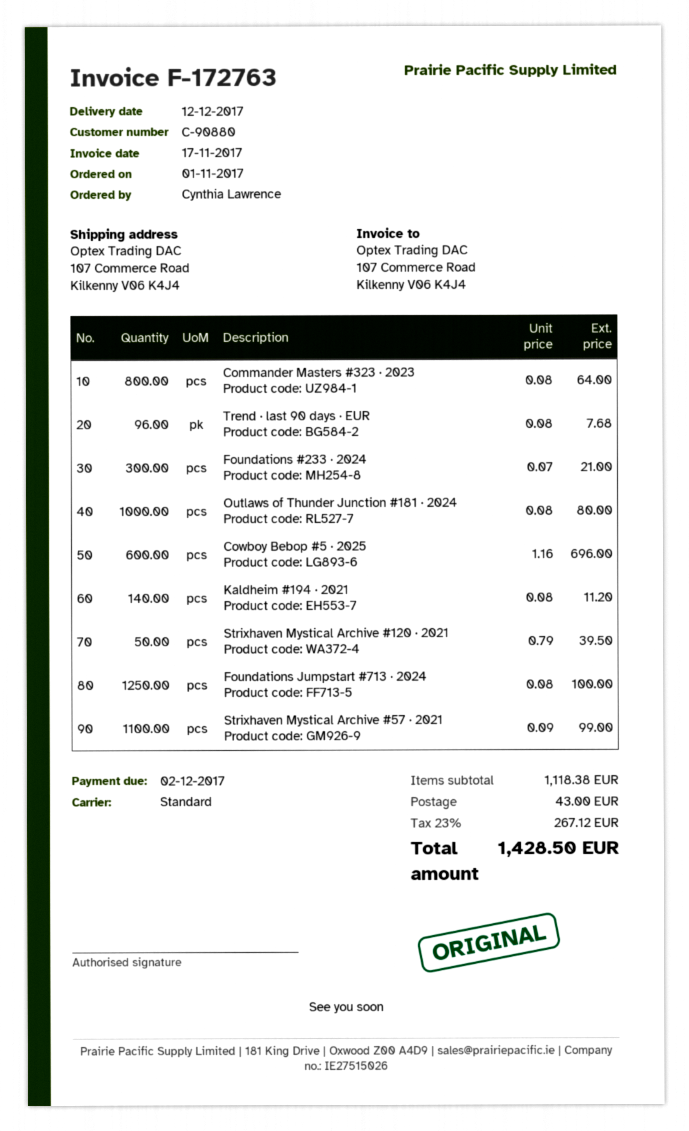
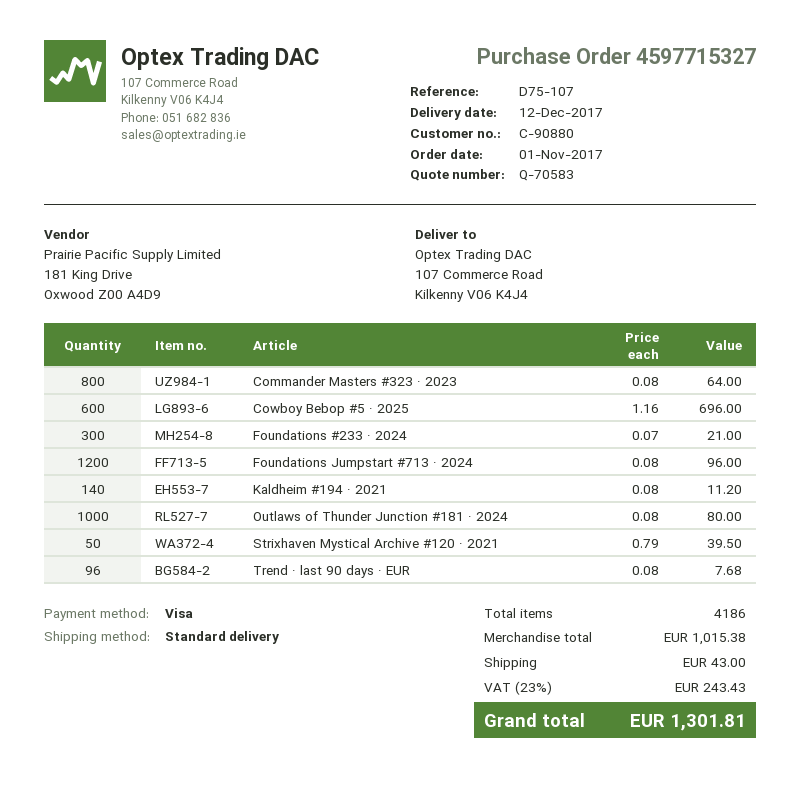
Foundations Jumpstart #713 · 2024: 1250 x 0.08 = 100.00 -> 1200 x 0.08 = 96.00
Strixhaven Mystical Archive #57 · 2021: 1100 x 0.09 = 99.00 -> none
subtotal: 1118.38 -> 1015.38
tax: 23% = 267.12 -> 23% = 243.43
total: 1428.50 -> 1301.81

